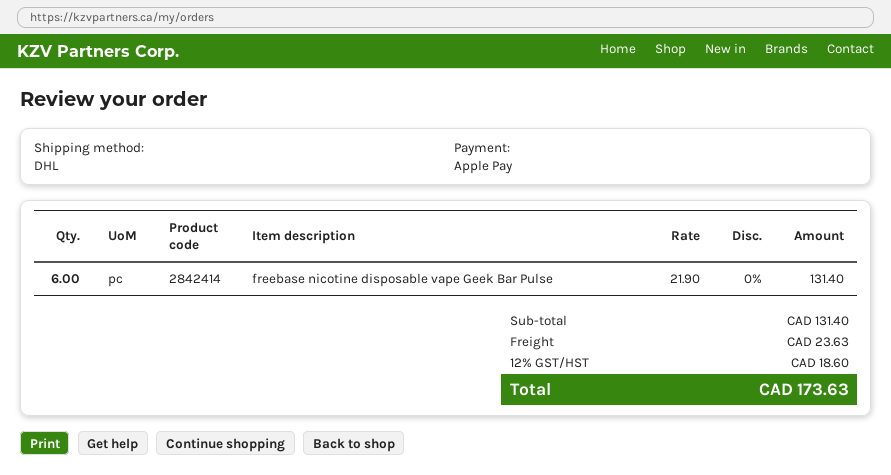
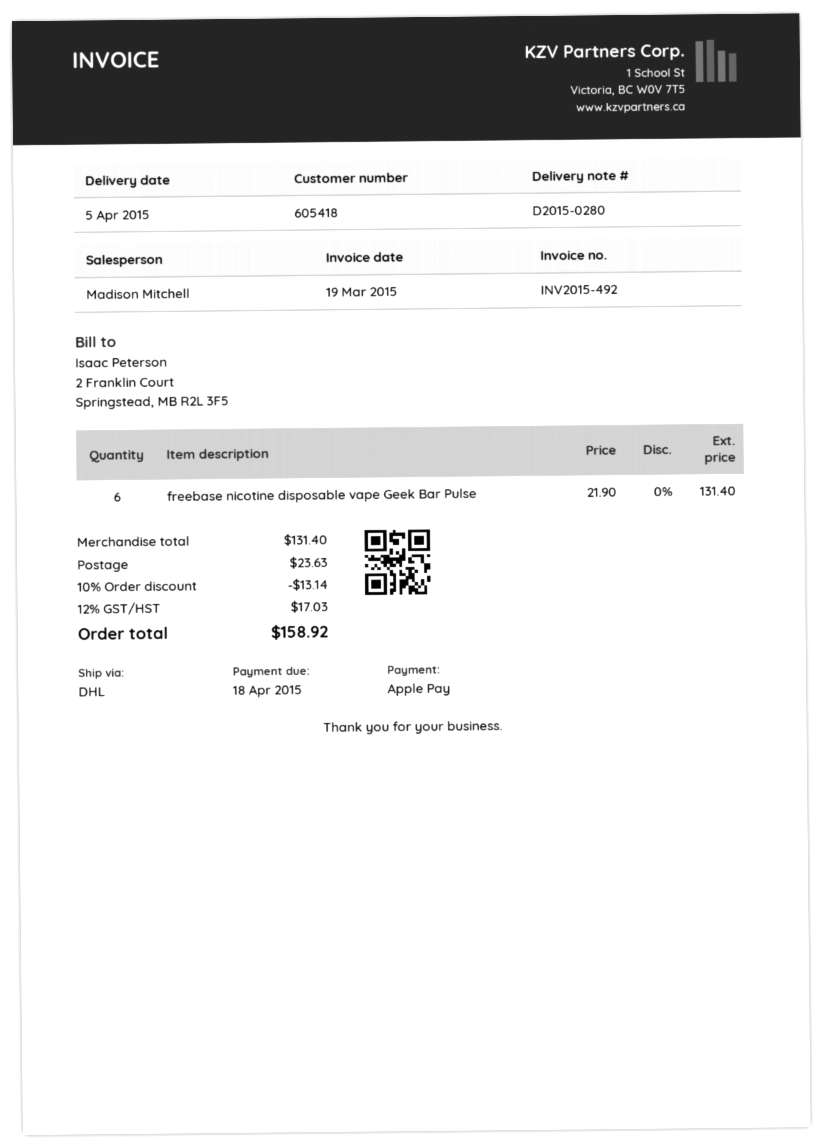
discount: none -> 10% = 13.14
tax: 12% = 18.60 -> 12% = 17.03
total: 173.63 -> 158.92

